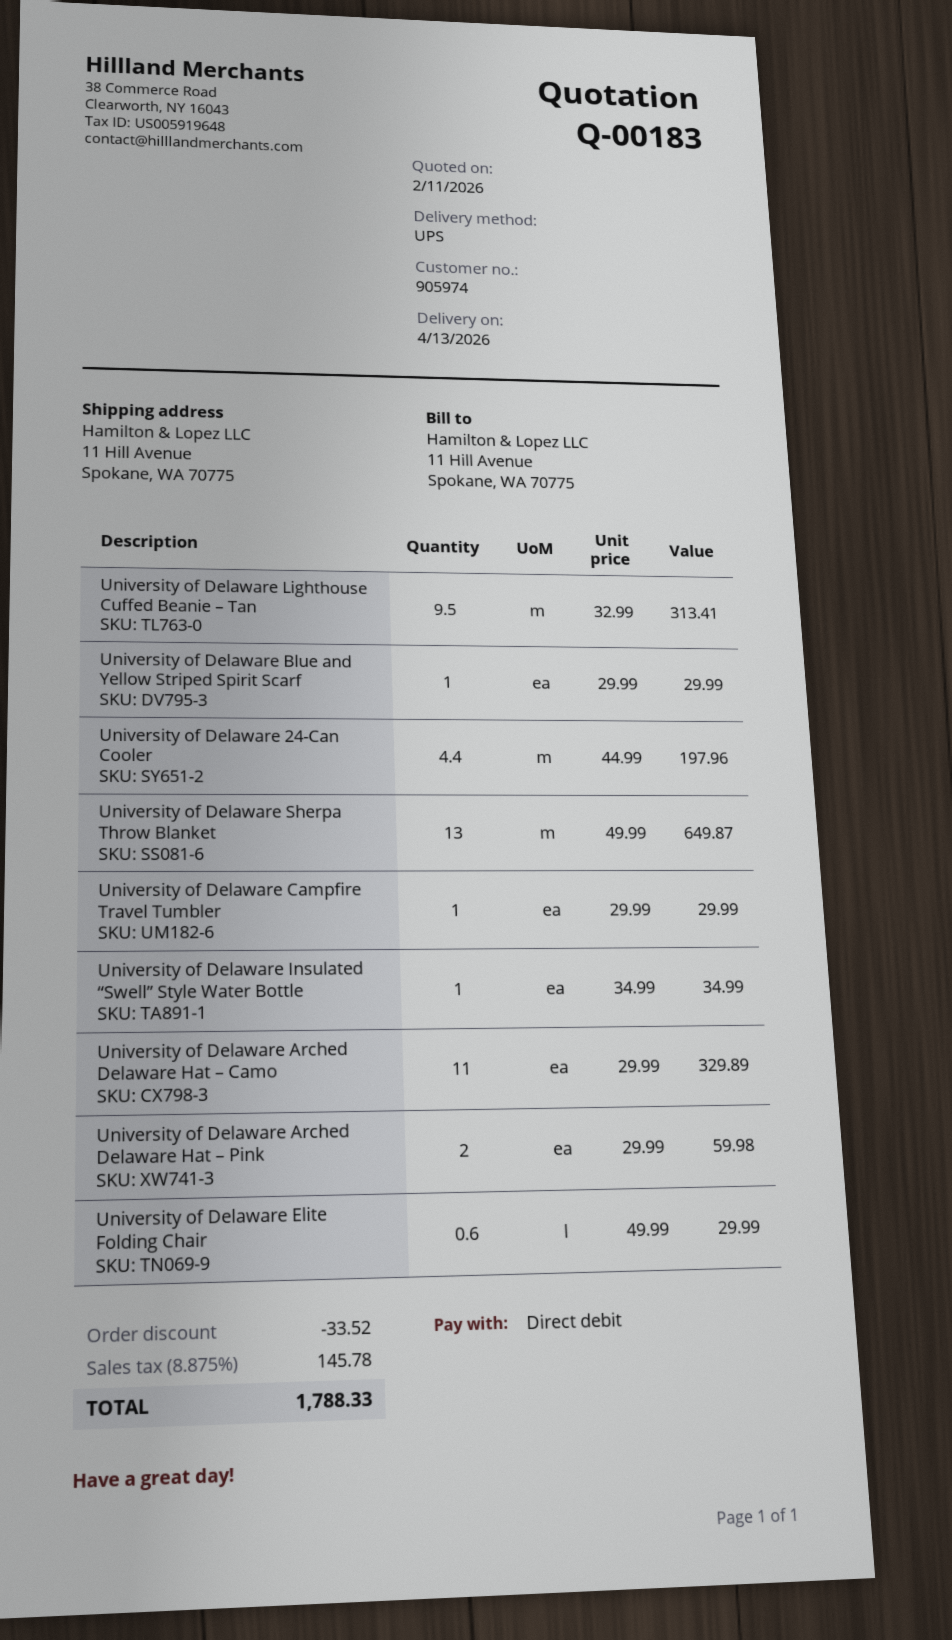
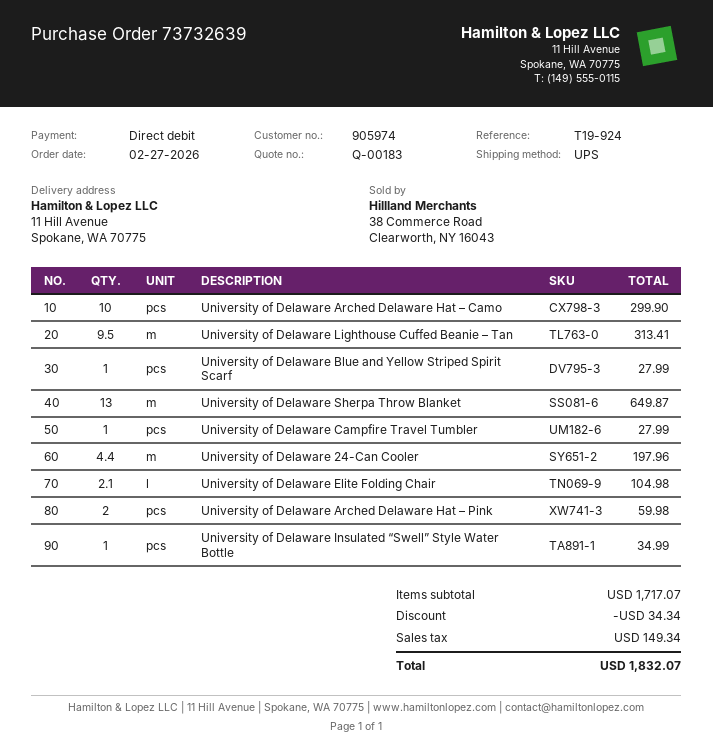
University of Delaware Blue and Yellow Striped Spirit Scarf: 1 for 29.99 -> 1 for 27.99
University of Delaware Campfire Travel Tumbler: 1 for 29.99 -> 1 for 27.99
University of Delaware Arched Delaware Hat – Camo: 11 for 329.89 -> 10 for 299.90
University of Delaware Elite Folding Chair: 0.6 for 29.99 -> 2.1 for 104.98
discount: 33.52 -> 34.34
tax: 145.78 -> 149.34
total: 1788.33 -> 1832.07

